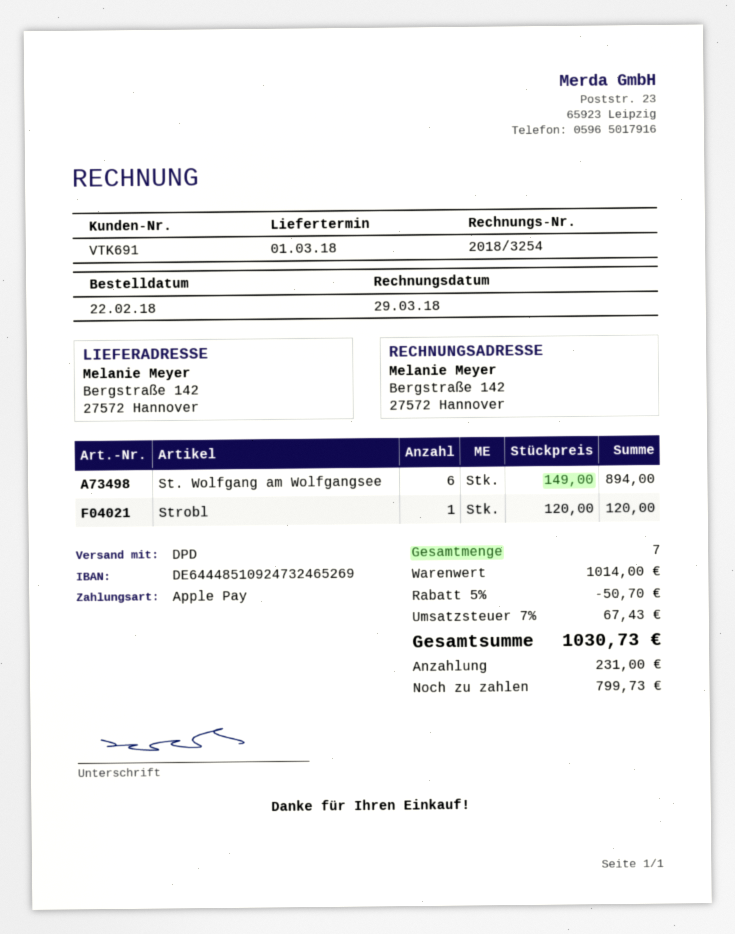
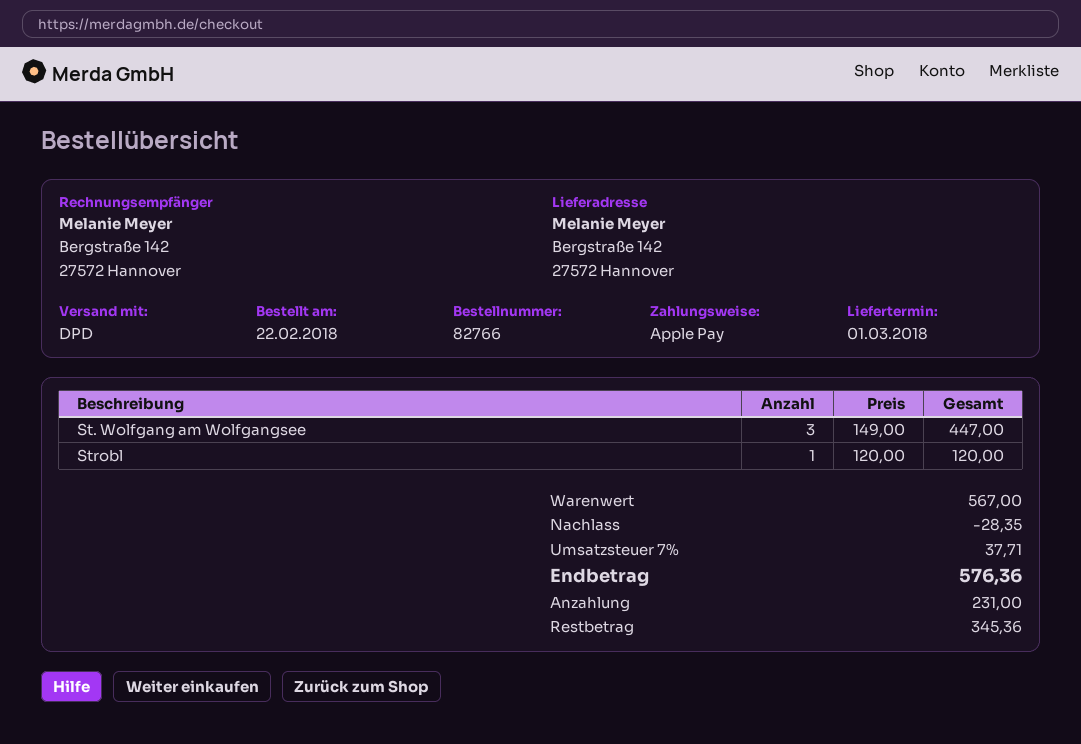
St. Wolfgang am Wolfgangsee: 6 x 149.00 = 894.00 -> 3 x 149.00 = 447.00
subtotal: 1014.00 -> 567.00
discount: 50.70 -> 28.35
tax: 7% = 67.43 -> 7% = 37.71
total: 1030.73 -> 576.36
balance: 799.73 -> 345.36

